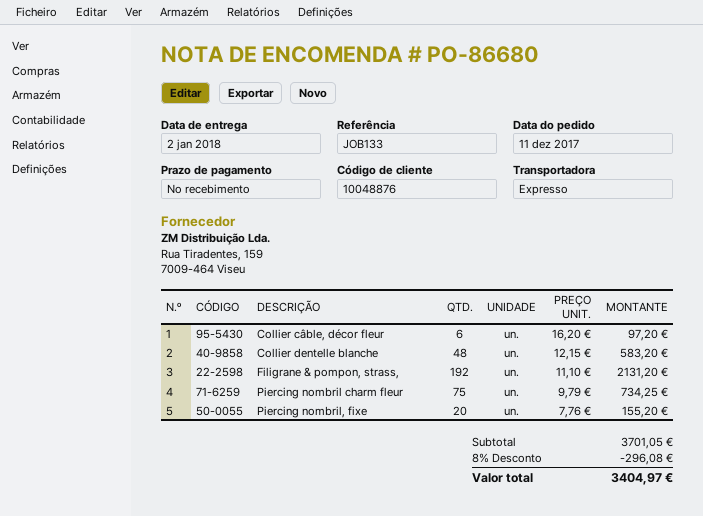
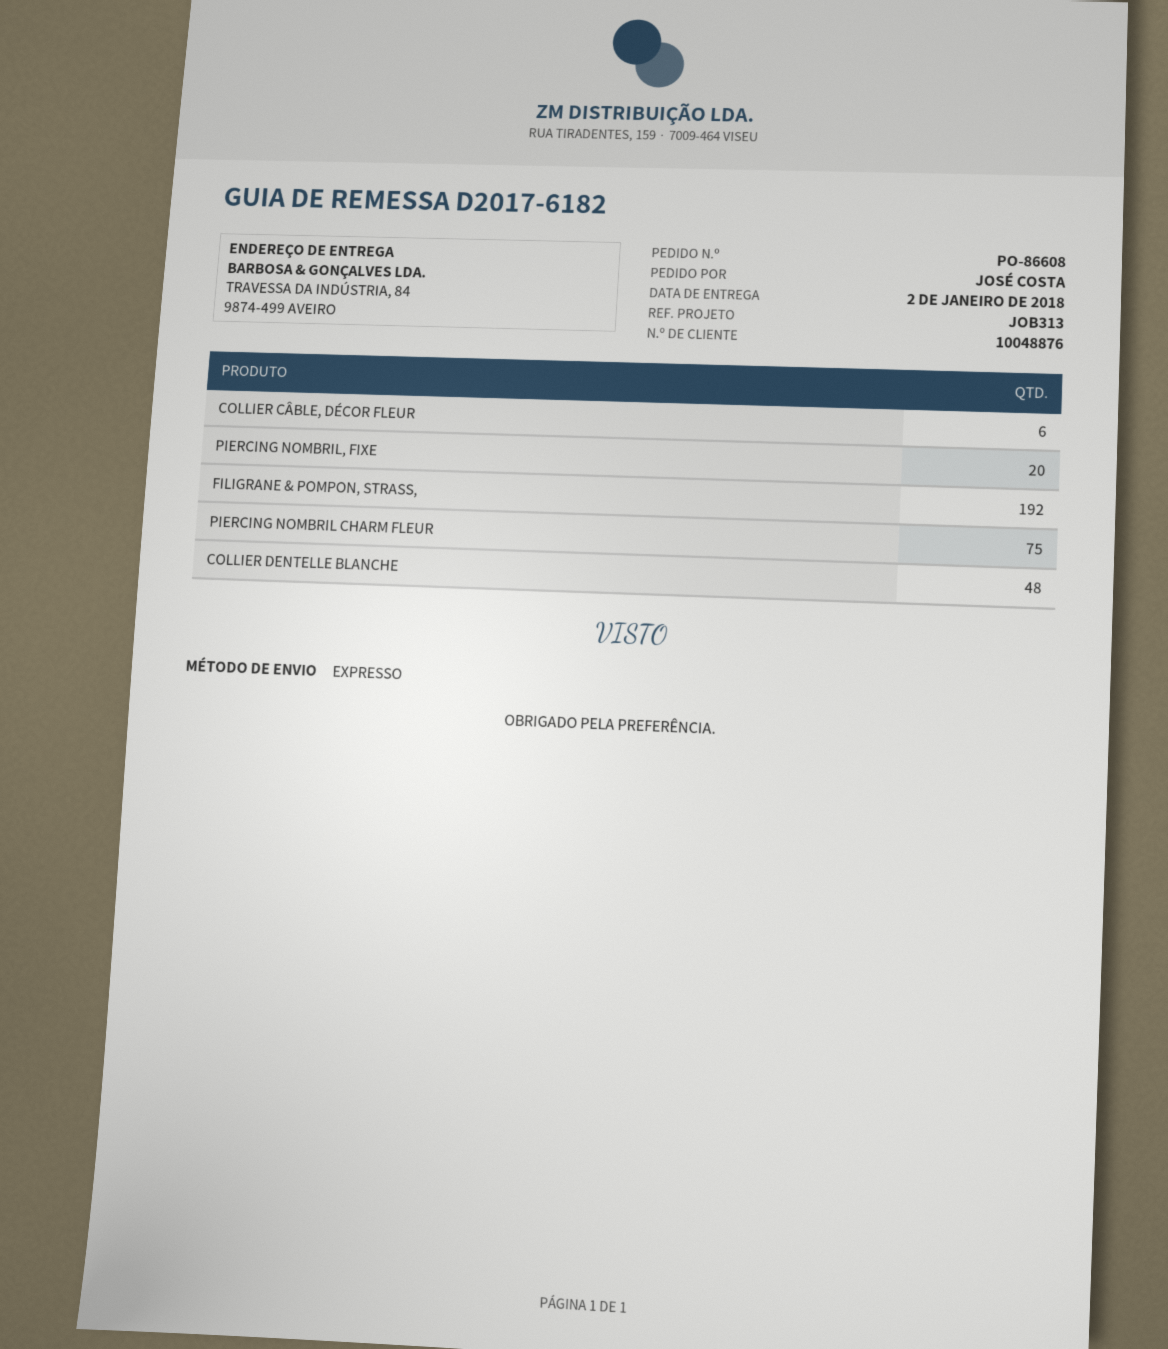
order number: PO-86680 -> PO-86608
reference: JOB133 -> JOB313

